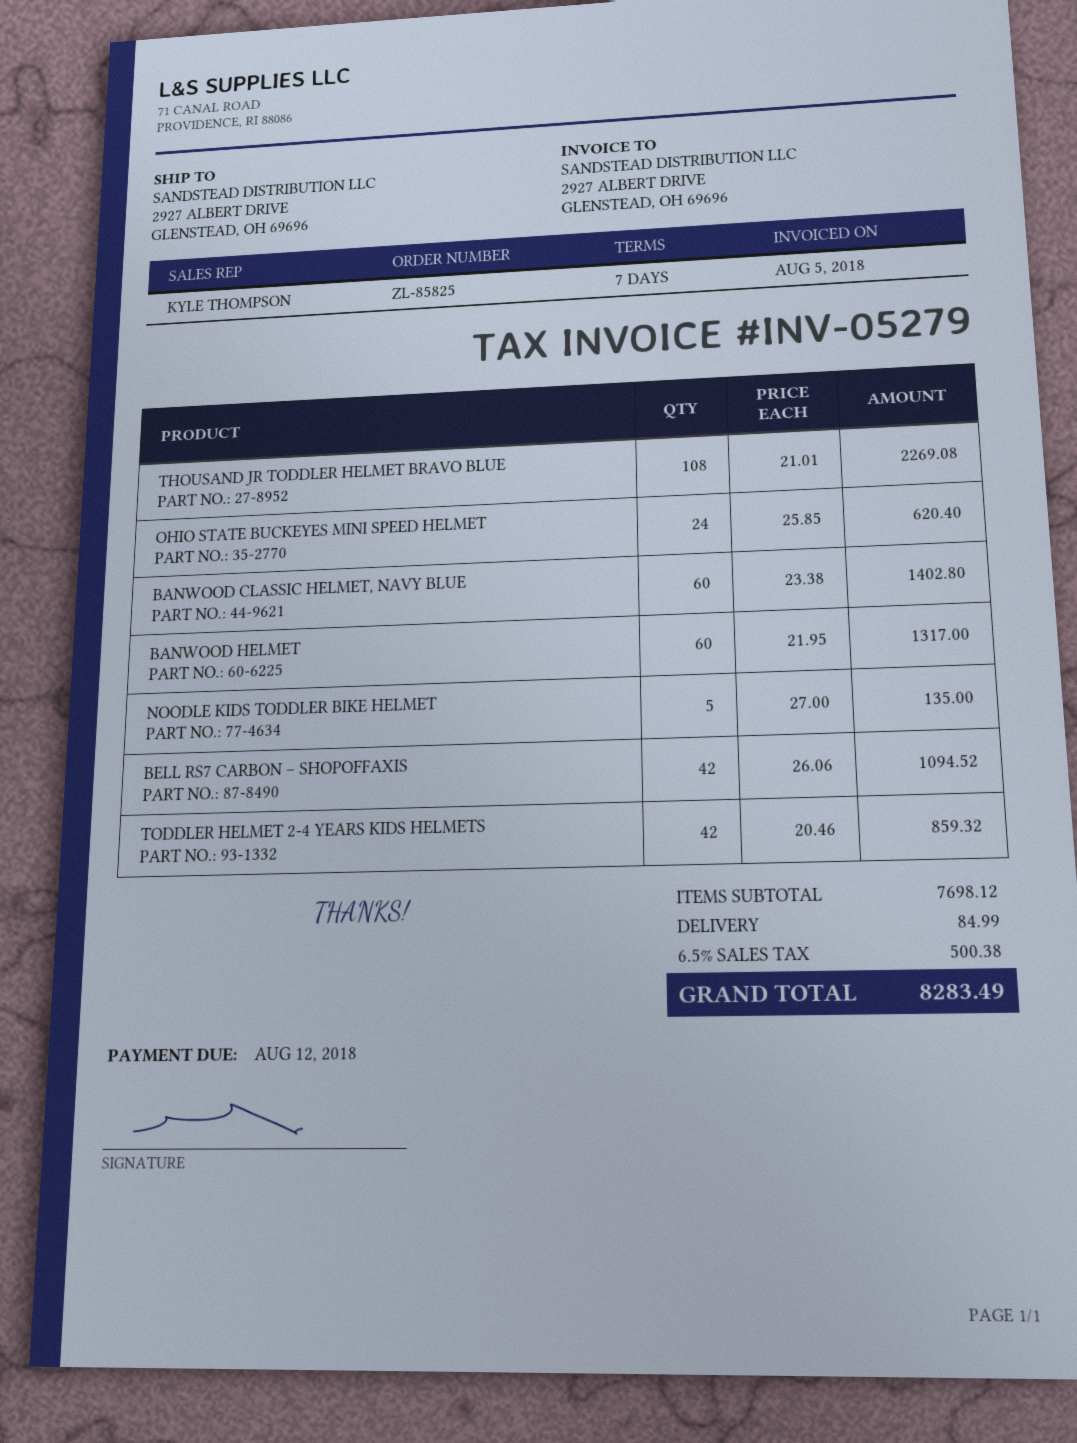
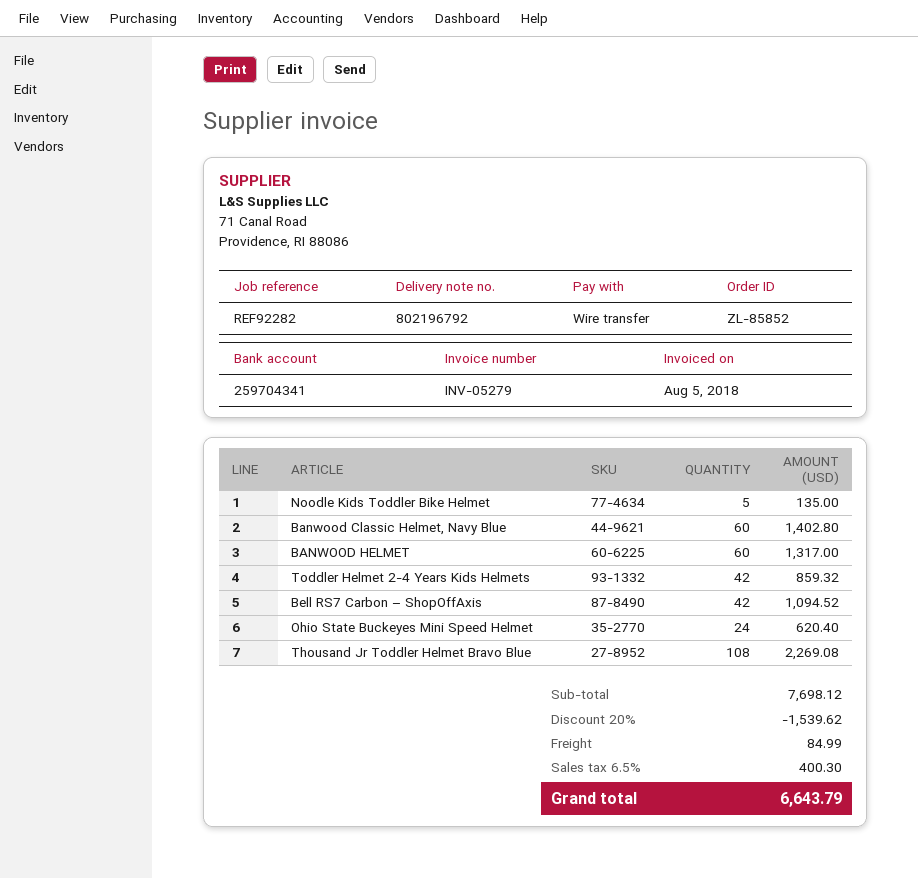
order number: ZL-85825 -> ZL-85852
discount: none -> 20% = 1539.62
tax: 6.5% = 500.38 -> 6.5% = 400.30
total: 8283.49 -> 6643.79

